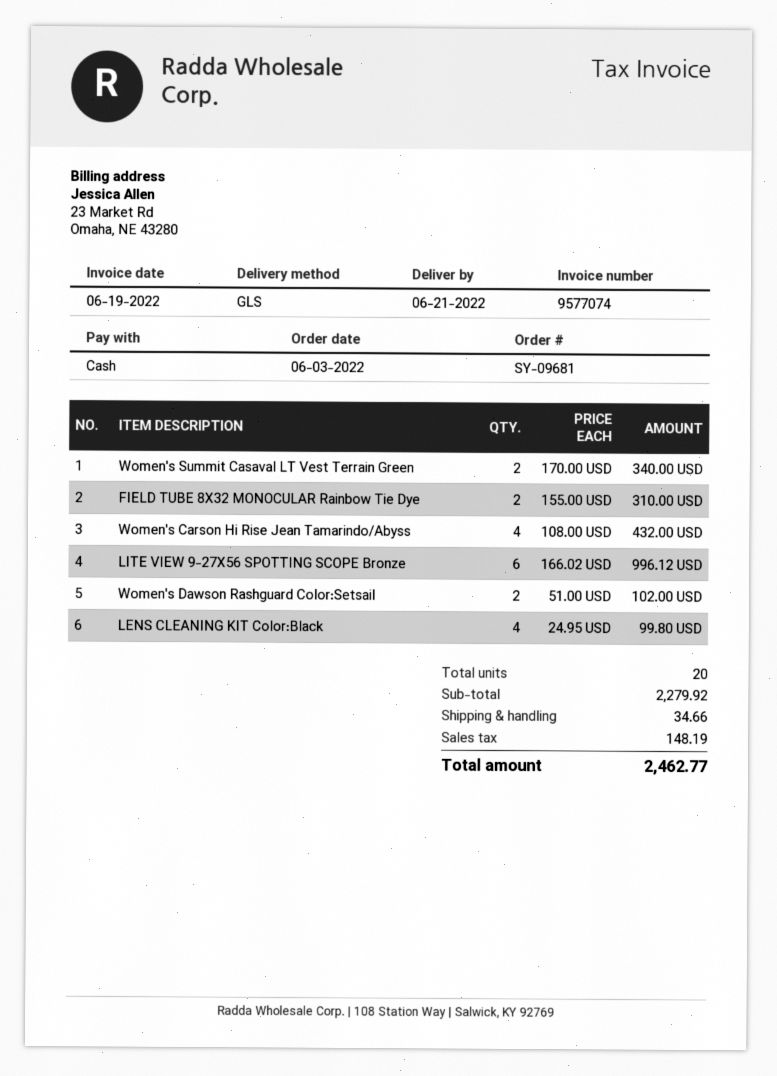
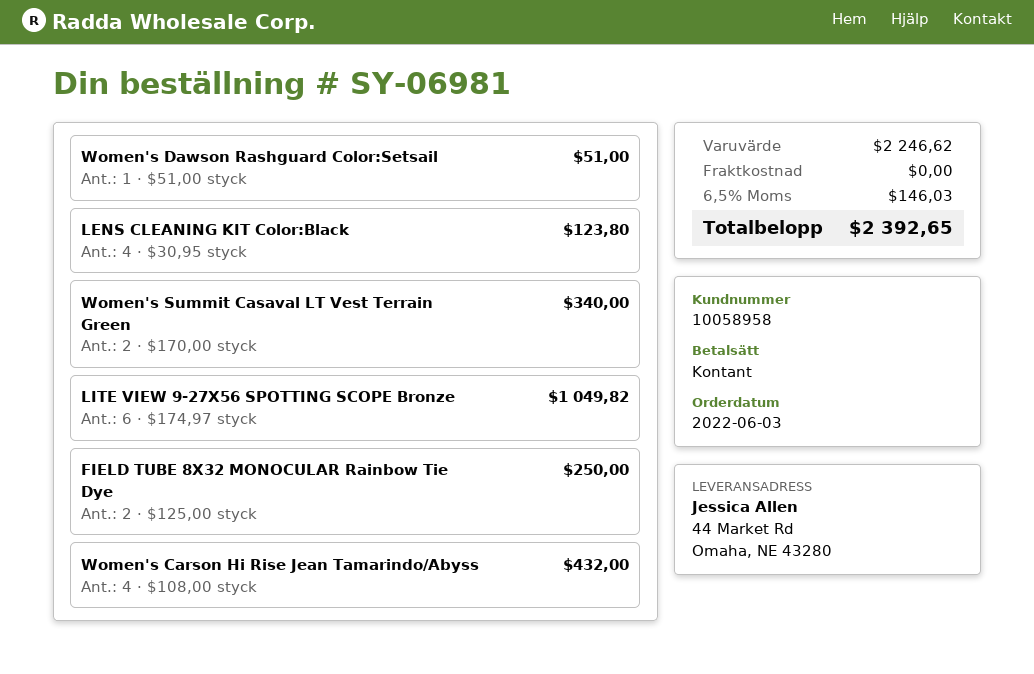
order number: SY-09681 -> SY-06981
FIELD TUBE 8X32 MONOCULAR Rainbow Tie Dye: 2 x 155.00 = 310.00 -> 2 x 125.00 = 250.00
LITE VIEW 9-27X56 SPOTTING SCOPE Bronze: 6 x 166.02 = 996.12 -> 6 x 174.97 = 1049.82
Women's Dawson Rashguard Color:Setsail: 2 x 51.00 = 102.00 -> 1 x 51.00 = 51.00
LENS CLEANING KIT Color:Black: 4 x 24.95 = 99.80 -> 4 x 30.95 = 123.80
subtotal: 2279.92 -> 2246.62
shipping: 34.66 -> 0.00
tax: 148.19 -> 146.03
total: 2462.77 -> 2392.65

